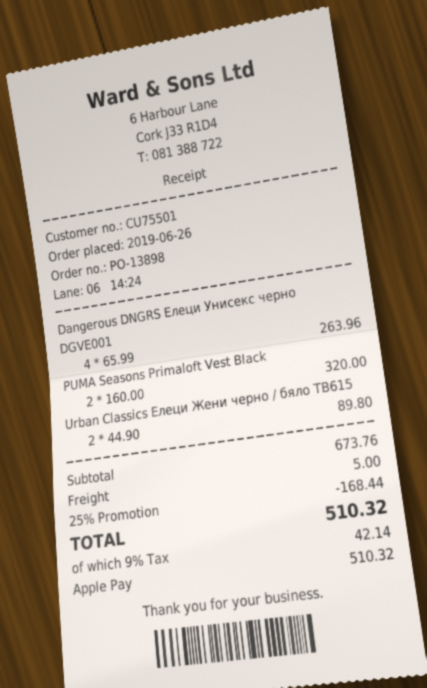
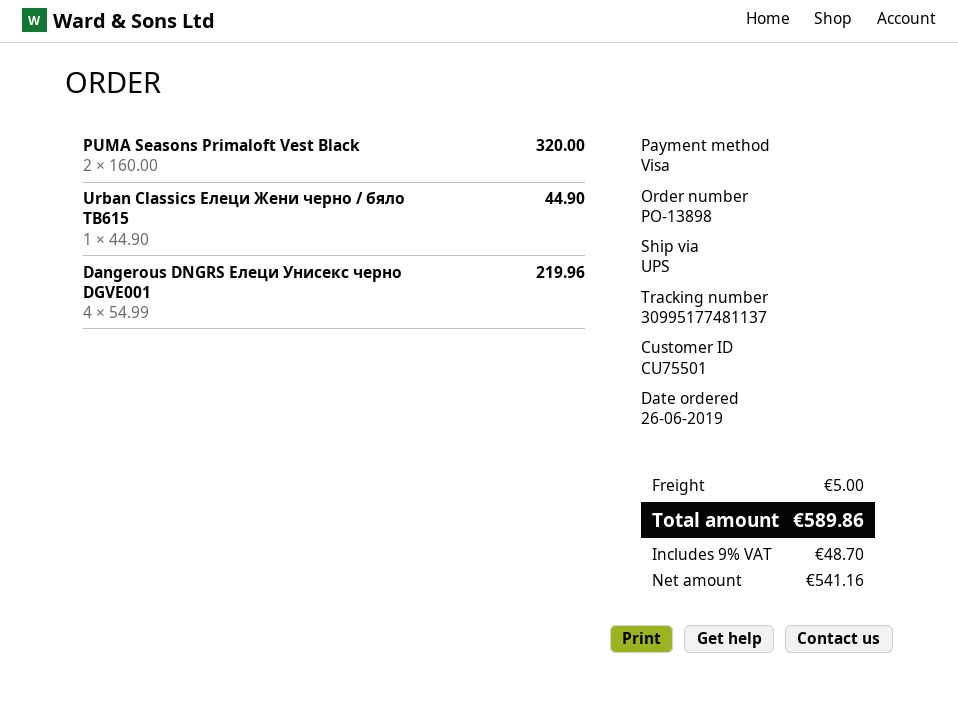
payment method: Apple Pay -> Visa
Dangerous DNGRS Елеци Унисекс черно DGVE001: 4 x 65.99 = 263.96 -> 4 x 54.99 = 219.96
Urban Classics Елеци Жени черно / бяло TB615: 2 x 44.90 = 89.80 -> 1 x 44.90 = 44.90
discount: 25% = 168.44 -> none
tax: 9% = 42.14 -> 9% = 48.70
total: 510.32 -> 589.86

